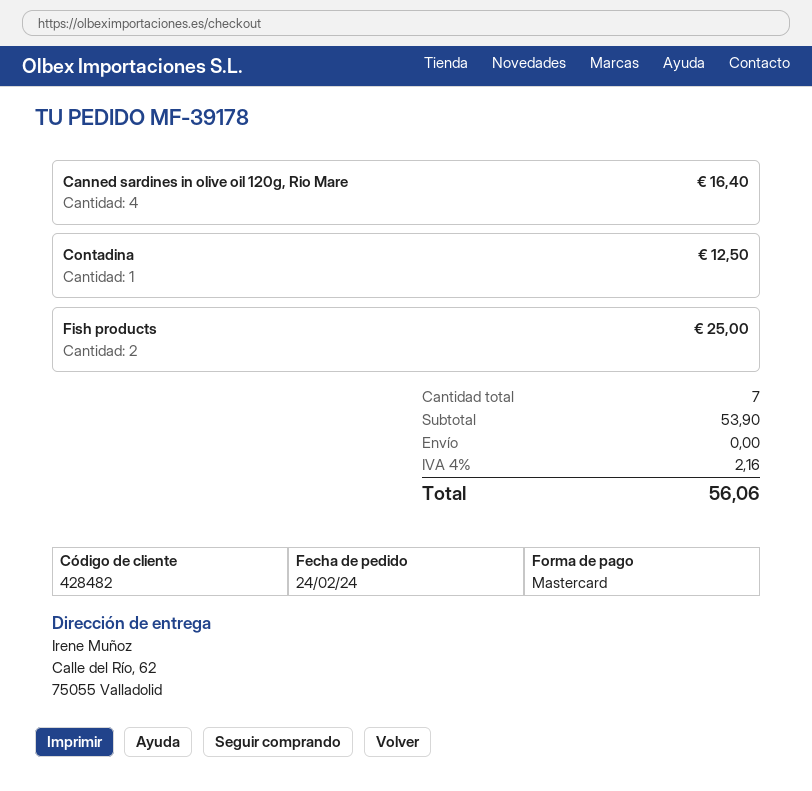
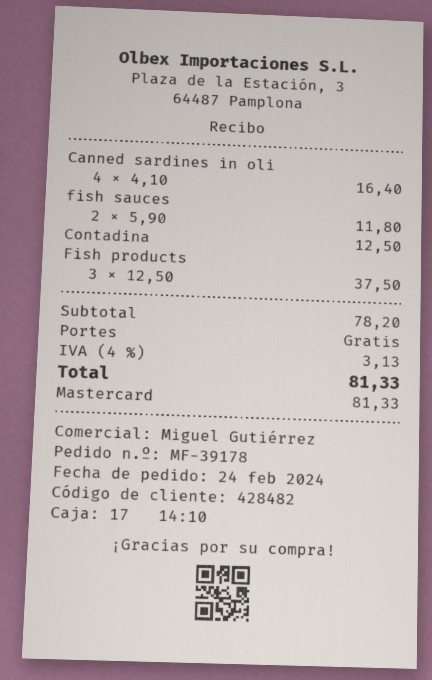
Fish products: 2 for 25.00 -> 3 for 37.50
fish sauces: none -> 2 for 11.80
subtotal: 53.90 -> 78.20
tax: 4% = 2.16 -> 4% = 3.13
total: 56.06 -> 81.33

